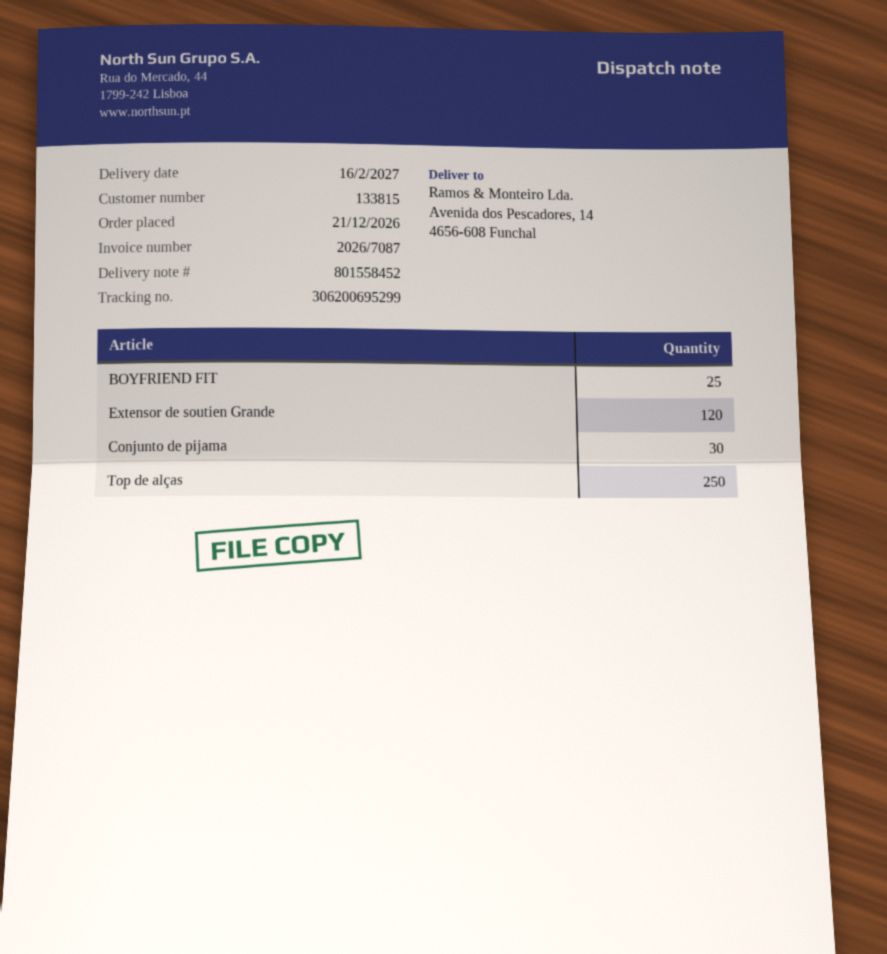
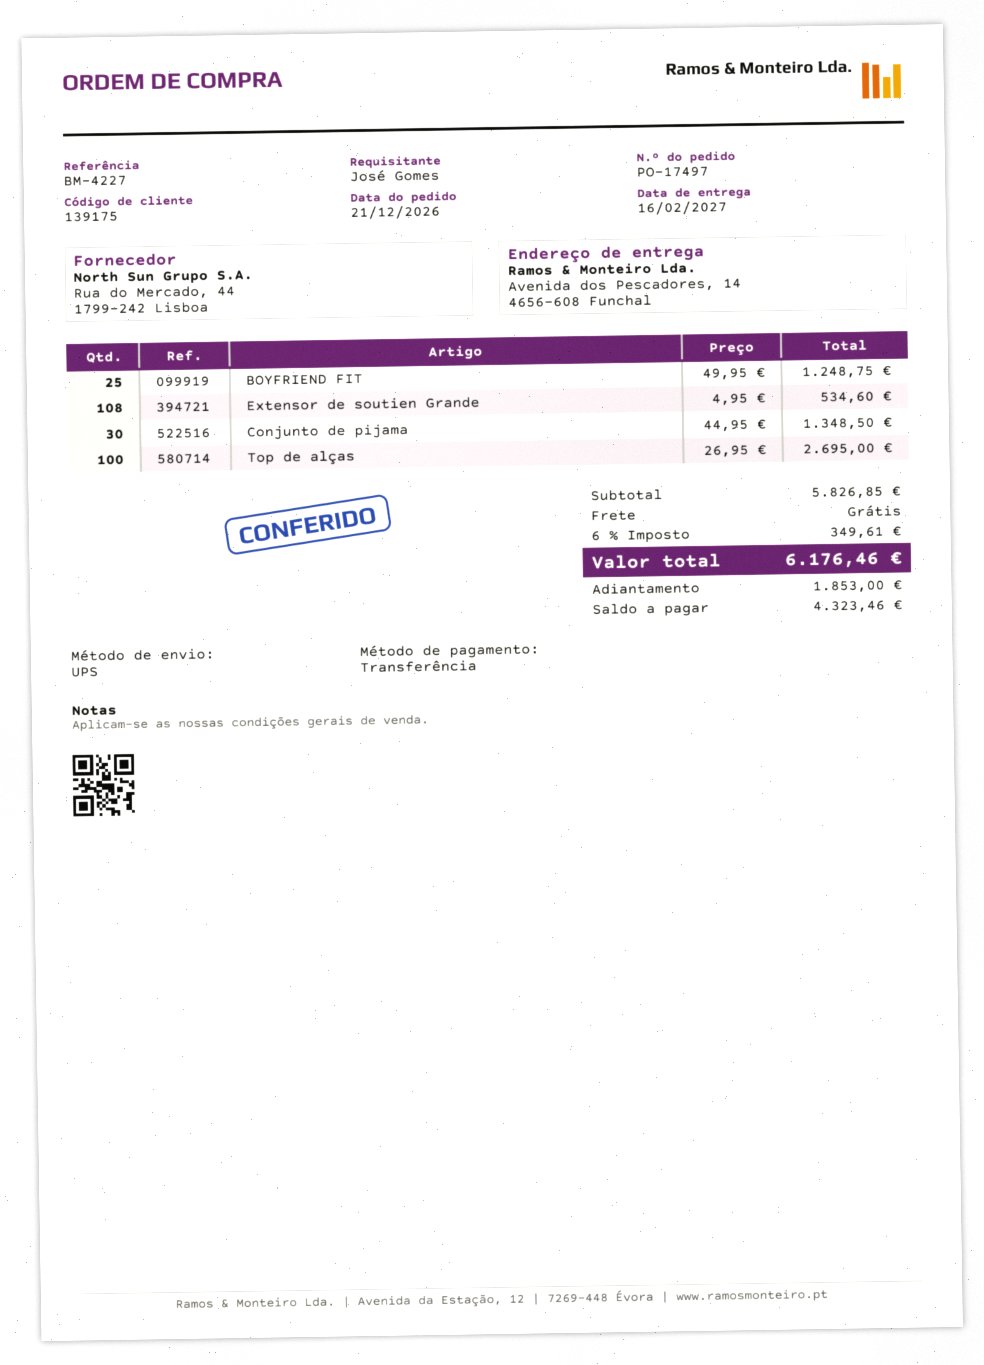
customer number: 133815 -> 139175
Extensor de soutien Grande: 120 -> 108
Top de alças: 250 -> 100

